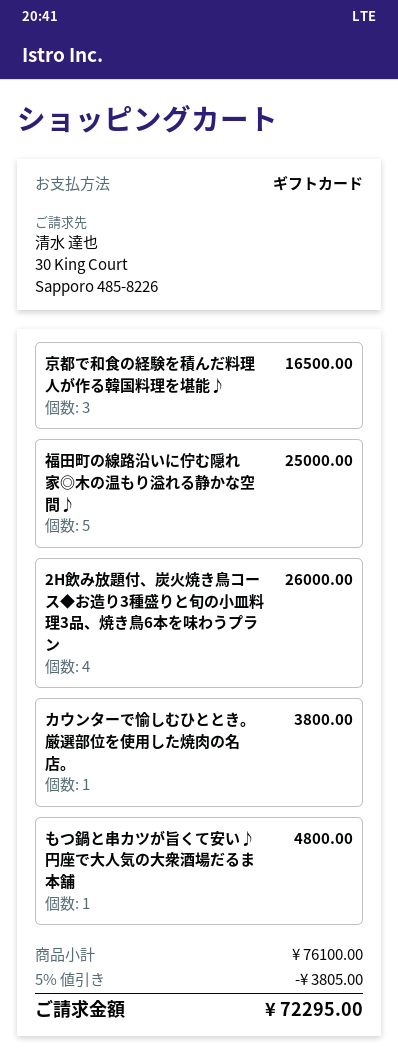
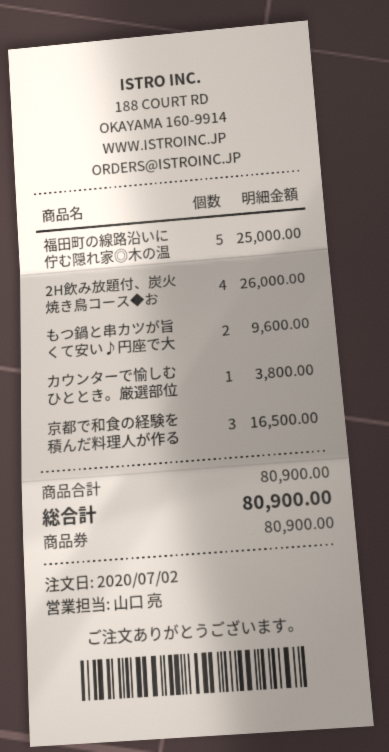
もつ鍋と串カツが旨くて安い♪円座で大人気の大衆酒場だるま本舗: 1 for 4800.00 -> 2 for 9600.00
subtotal: 76100.00 -> 80900.00
discount: 5% = 3805.00 -> none
total: 72295.00 -> 80900.00

